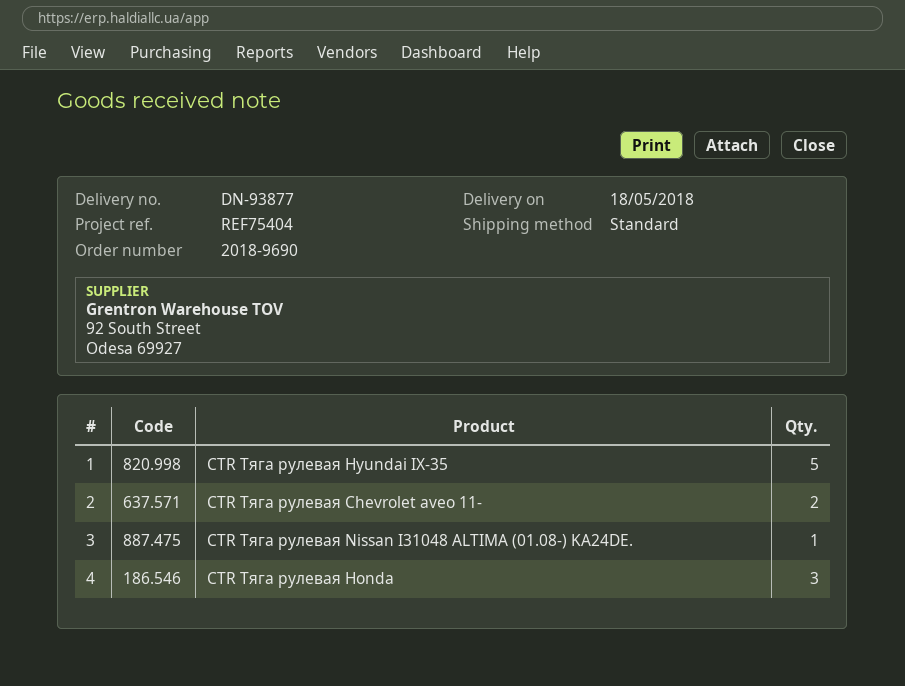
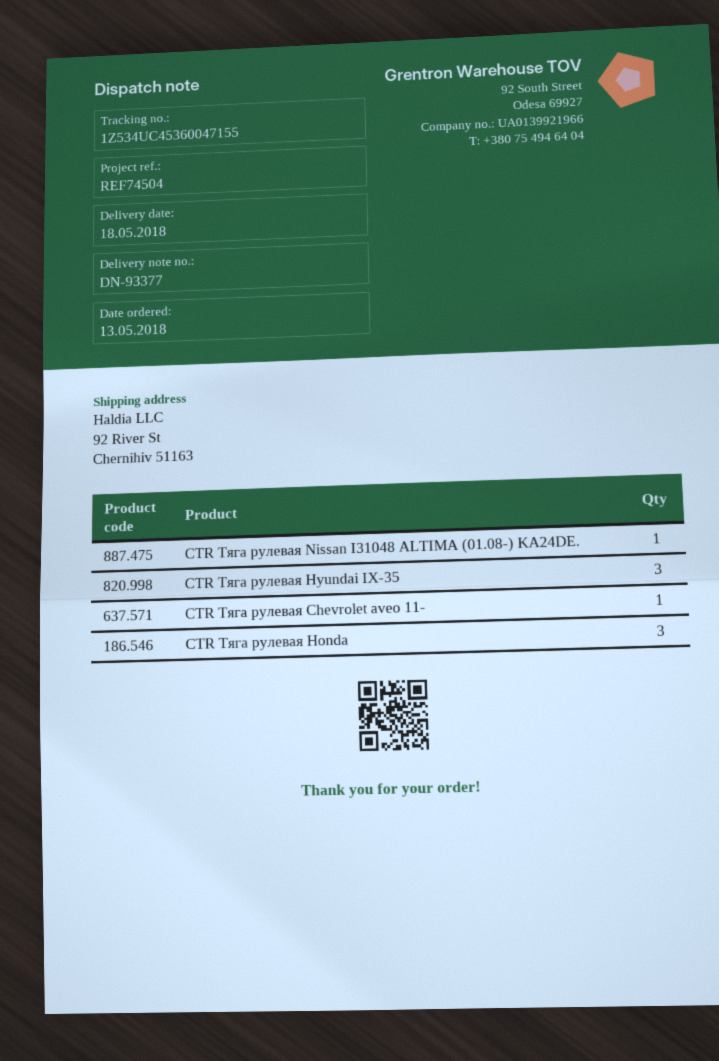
delivery note number: DN-93877 -> DN-93377
reference: REF75404 -> REF74504
CTR Тяга рулевая Hyundai IX-35: 5 -> 3
CTR Тяга рулевая Chevrolet aveo 11-: 2 -> 1

